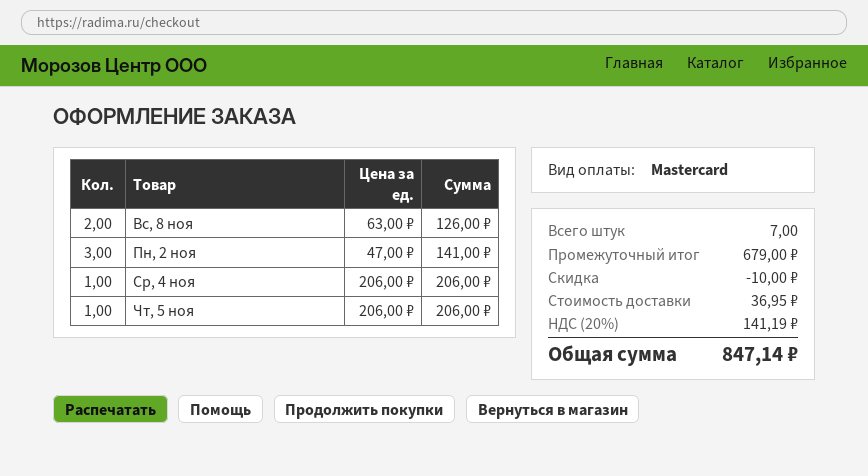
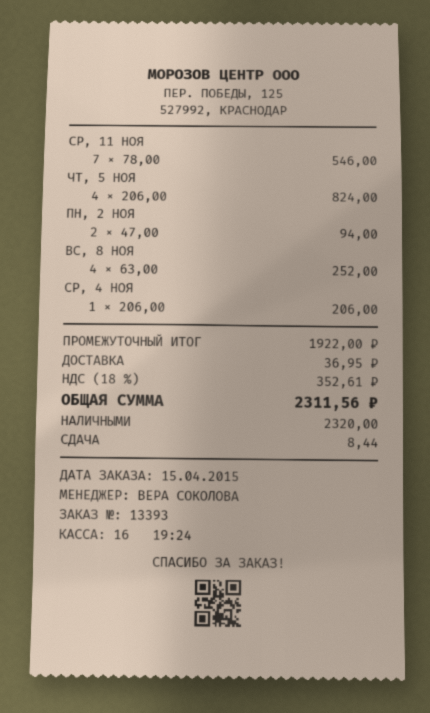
payment method: Mastercard -> cash
Вс, 8 ноя: 2 x 63.00 = 126.00 -> 4 x 63.00 = 252.00
Пн, 2 ноя: 3 x 47.00 = 141.00 -> 2 x 47.00 = 94.00
Чт, 5 ноя: 1 x 206.00 = 206.00 -> 4 x 206.00 = 824.00
СР, 11 НОЯ: none -> 7 x 78.00 = 546.00
subtotal: 679.00 -> 1922.00
discount: 10.00 -> none
tax: 20% = 141.19 -> 18% = 352.61
total: 847.14 -> 2311.56

